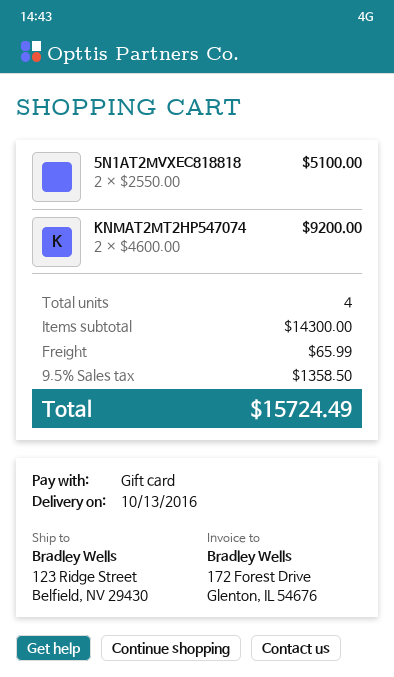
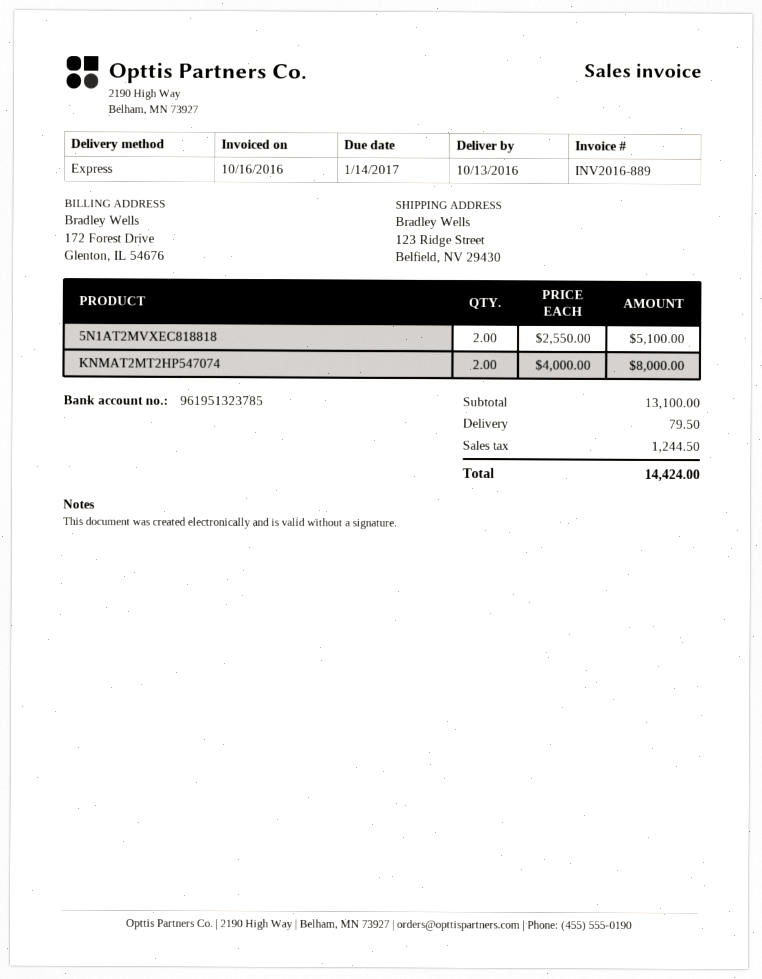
KNMAT2MT2HP547074: 2 x 4600.00 = 9200.00 -> 2 x 4000.00 = 8000.00
subtotal: 14300.00 -> 13100.00
shipping: 65.99 -> 79.50
tax: 1358.50 -> 1244.50
total: 15724.49 -> 14424.00

